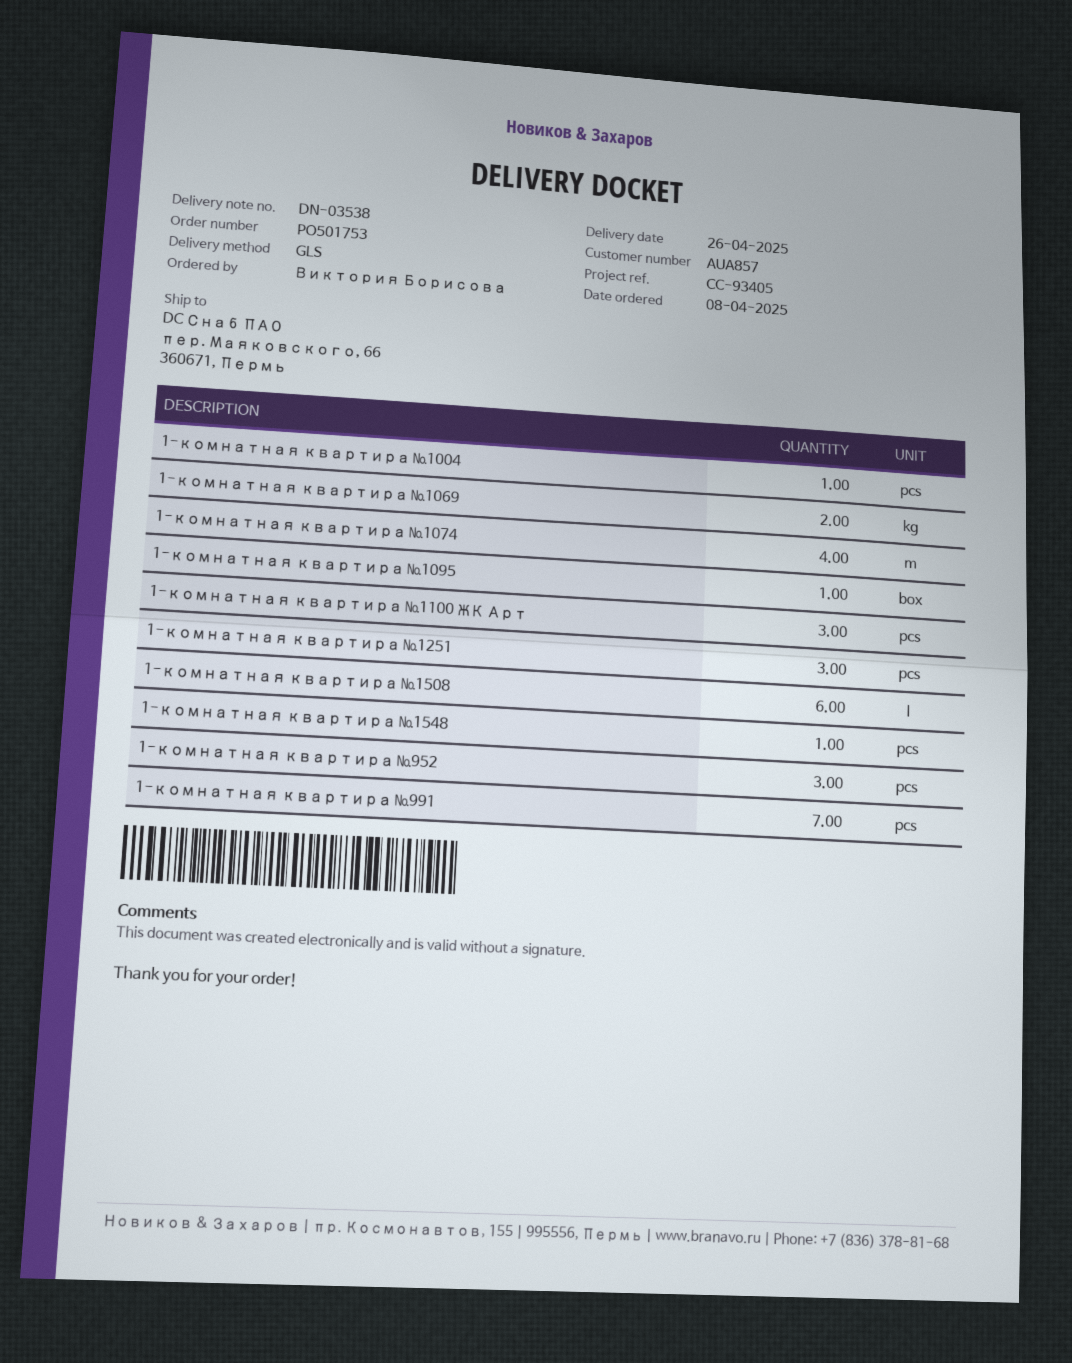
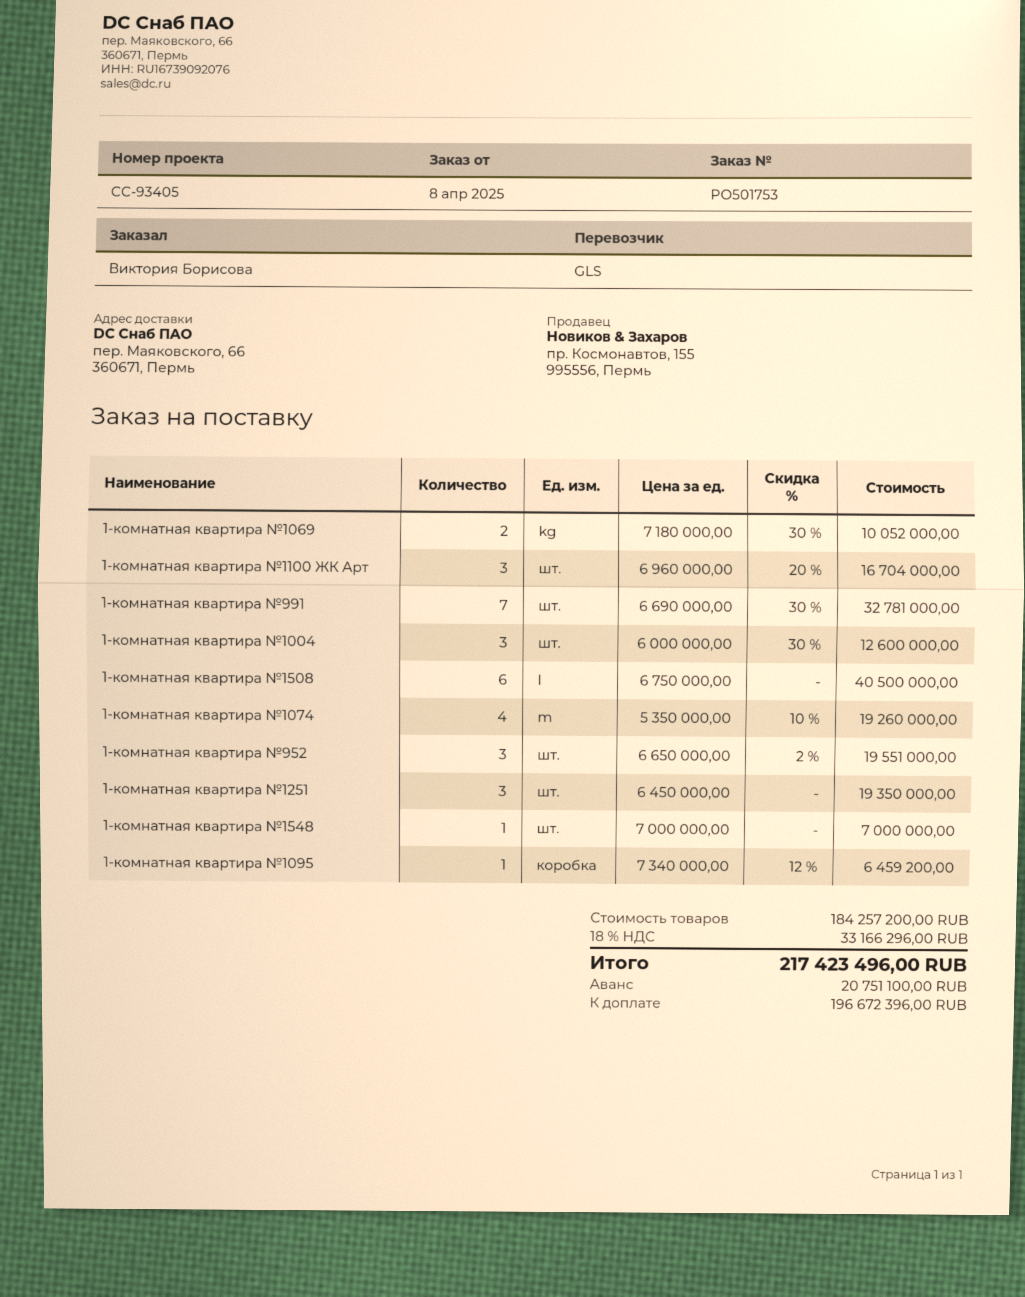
1-комнатная квартира №1004: 1 -> 3

